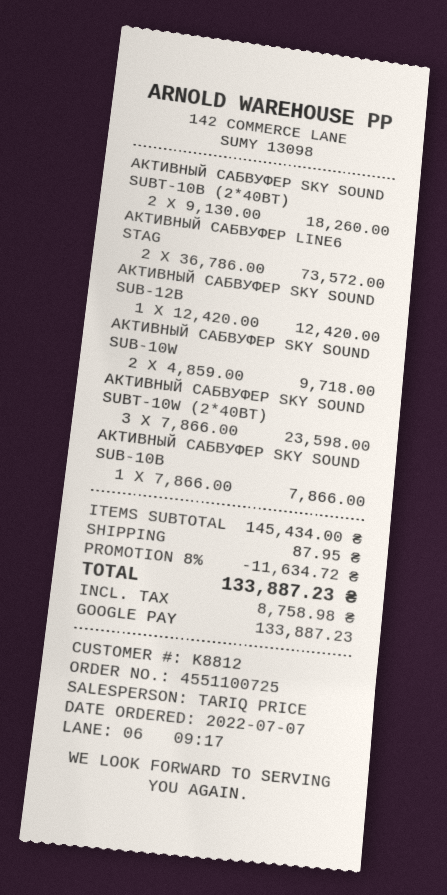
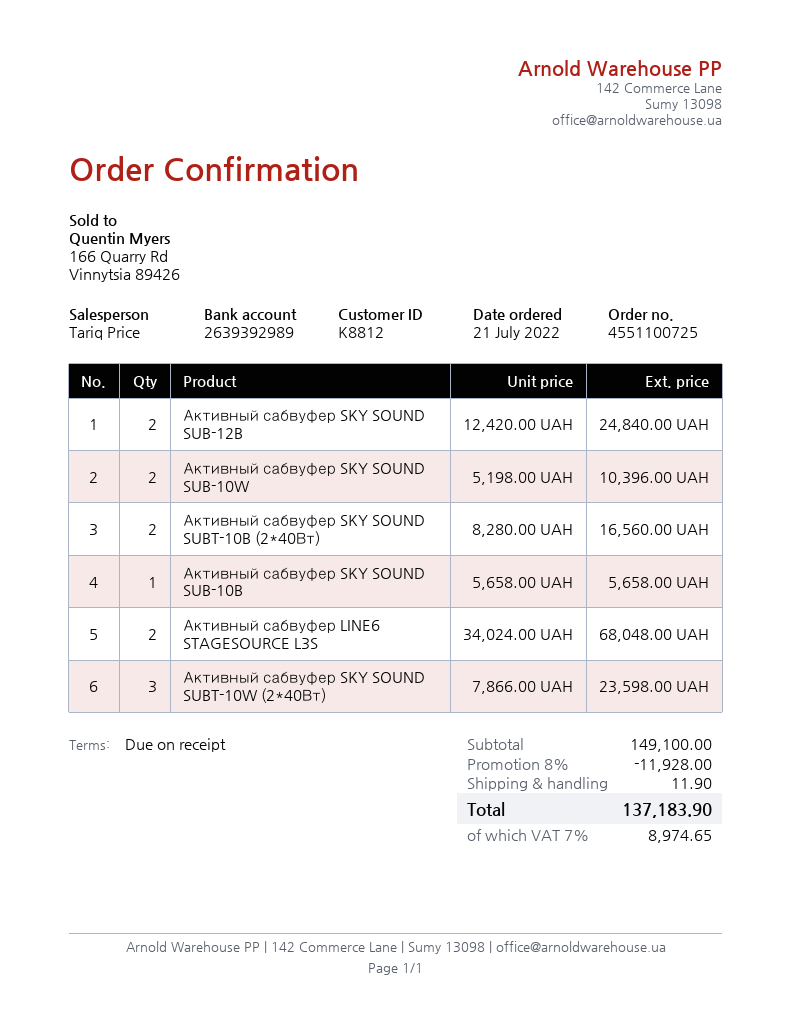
order date: 2022-07-07 -> 2022-07-21
АКТИВНЫЙ САБВУФЕР SKY SOUND SUBT-10B (2*40ВТ): 2 x 9130.00 = 18260.00 -> 2 x 8280.00 = 16560.00
АКТИВНЫЙ САБВУФЕР LINE6 STAG: 2 x 36786.00 = 73572.00 -> 2 x 34024.00 = 68048.00
АКТИВНЫЙ САБВУФЕР SKY SOUND SUB-12B: 1 x 12420.00 = 12420.00 -> 2 x 12420.00 = 24840.00
АКТИВНЫЙ САБВУФЕР SKY SOUND SUB-10W: 2 x 4859.00 = 9718.00 -> 2 x 5198.00 = 10396.00
АКТИВНЫЙ САБВУФЕР SKY SOUND SUB-10B: 1 x 7866.00 = 7866.00 -> 1 x 5658.00 = 5658.00
subtotal: 145434.00 -> 149100.00
discount: 8% = 11634.72 -> 8% = 11928.00
shipping: 87.95 -> 11.90
tax: 8758.98 -> 8974.65
total: 133887.23 -> 137183.90

